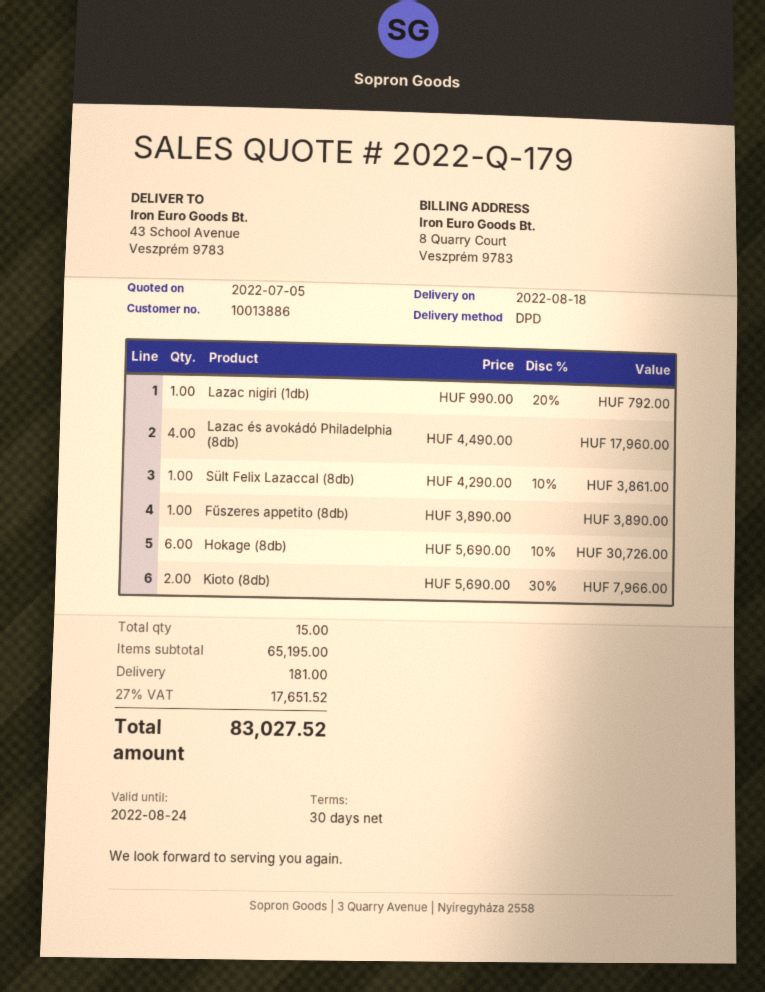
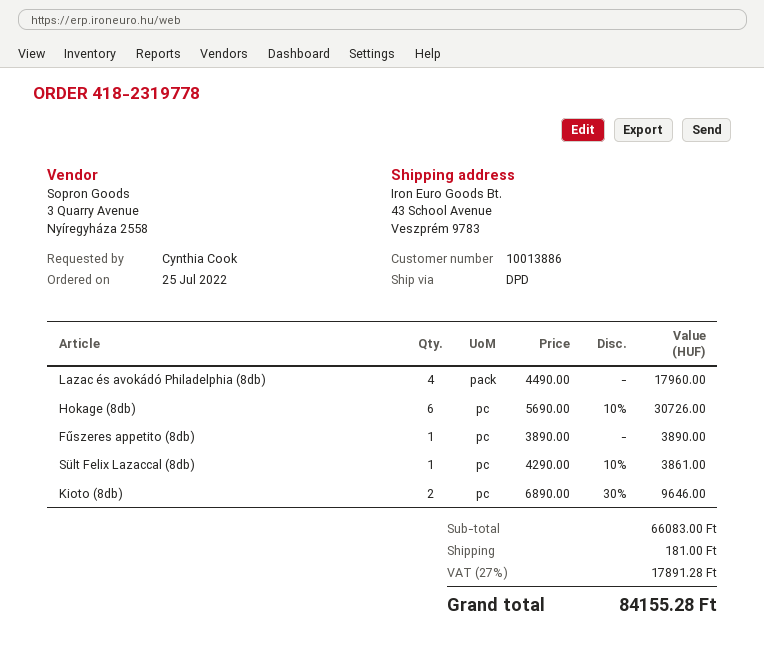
Lazac nigiri (1db): 1 x 990.00 - 20% = 792.00 -> none
Kioto (8db): 2 x 5690.00 - 30% = 7966.00 -> 2 x 6890.00 - 30% = 9646.00
subtotal: 65195.00 -> 66083.00
tax: 27% = 17651.52 -> 27% = 17891.28
total: 83027.52 -> 84155.28

